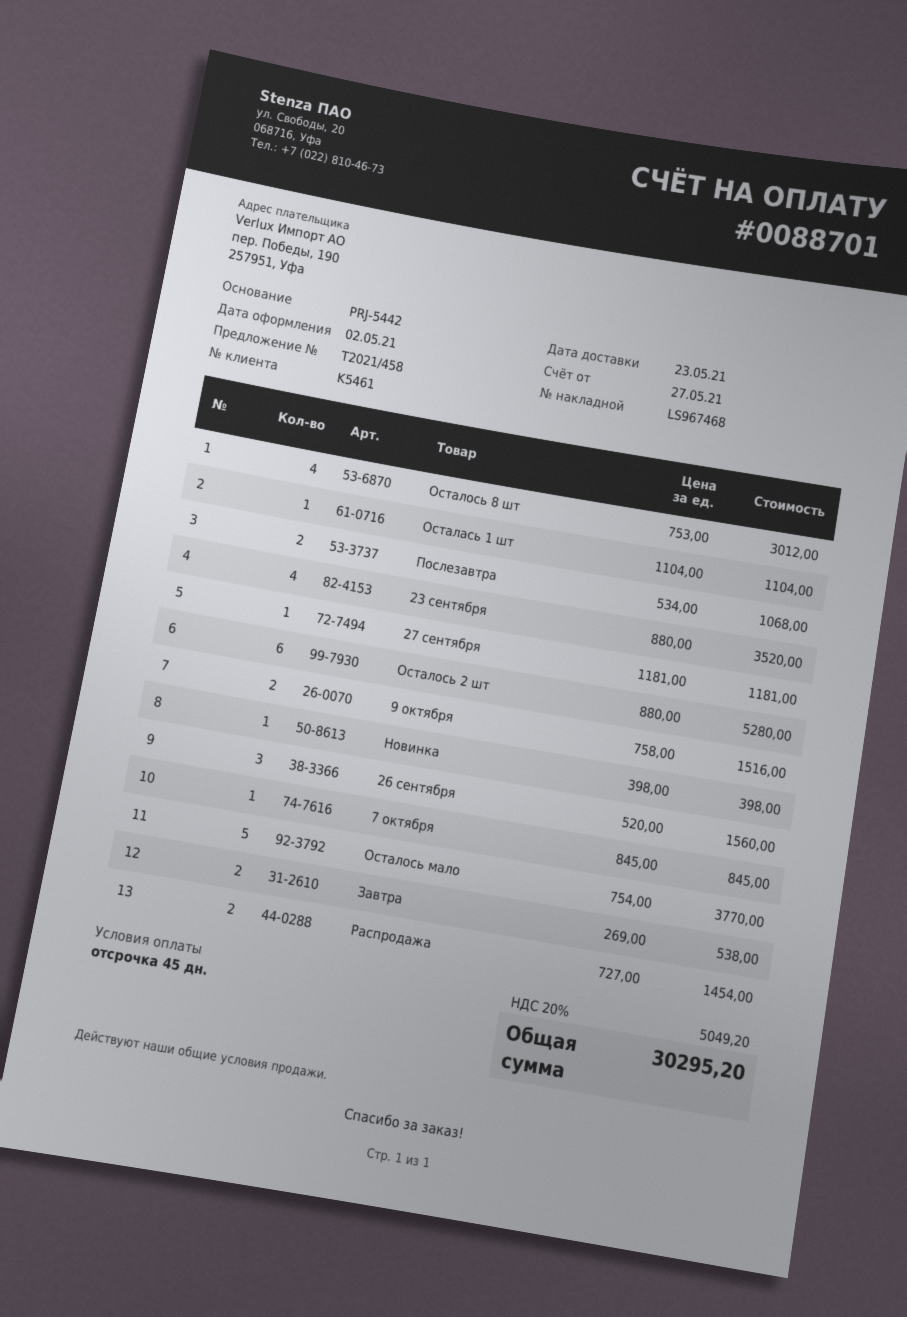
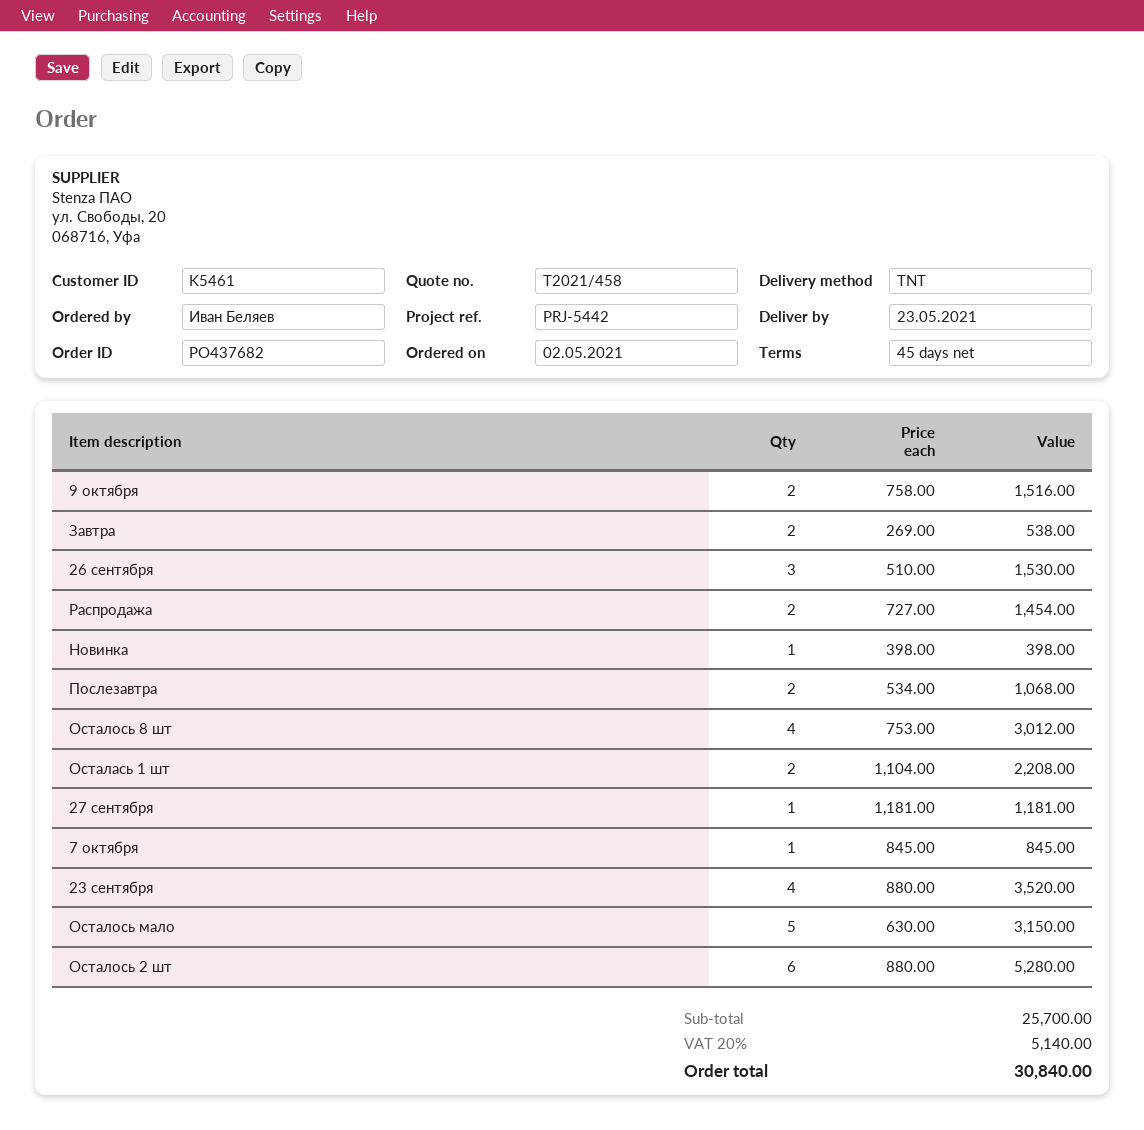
Осталась 1 шт: 1 x 1104.00 = 1104.00 -> 2 x 1104.00 = 2208.00
26 сентября: 3 x 520.00 = 1560.00 -> 3 x 510.00 = 1530.00
Осталось мало: 5 x 754.00 = 3770.00 -> 5 x 630.00 = 3150.00
tax: 20% = 5049.20 -> 20% = 5140.00
total: 30295.20 -> 30840.00

